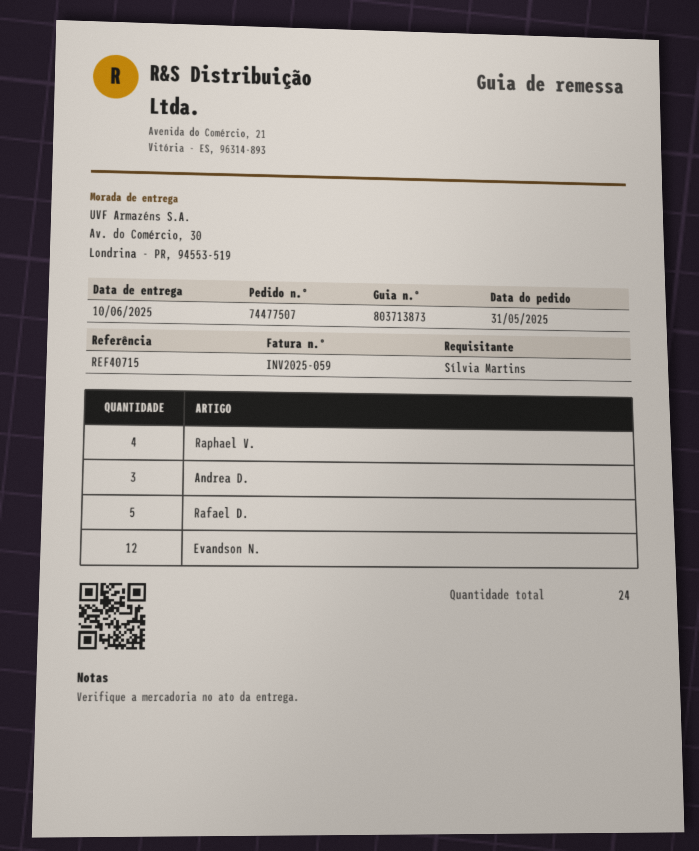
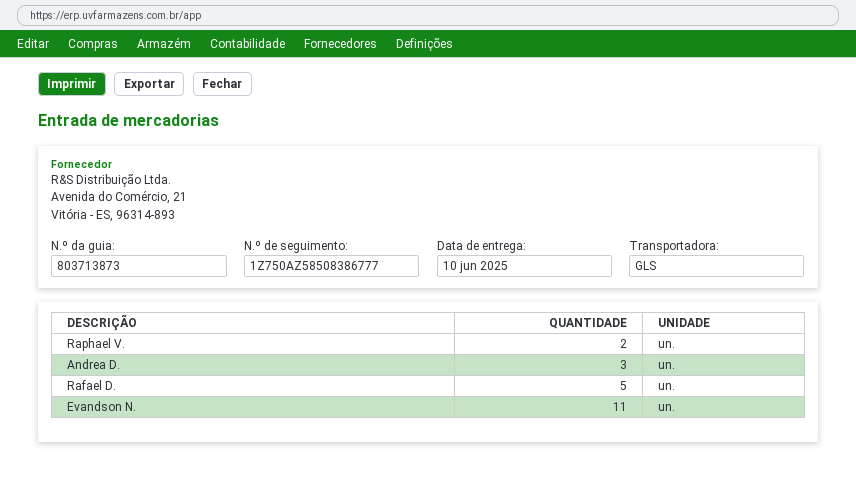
Raphael V.: 4 -> 2
Evandson N.: 12 -> 11

